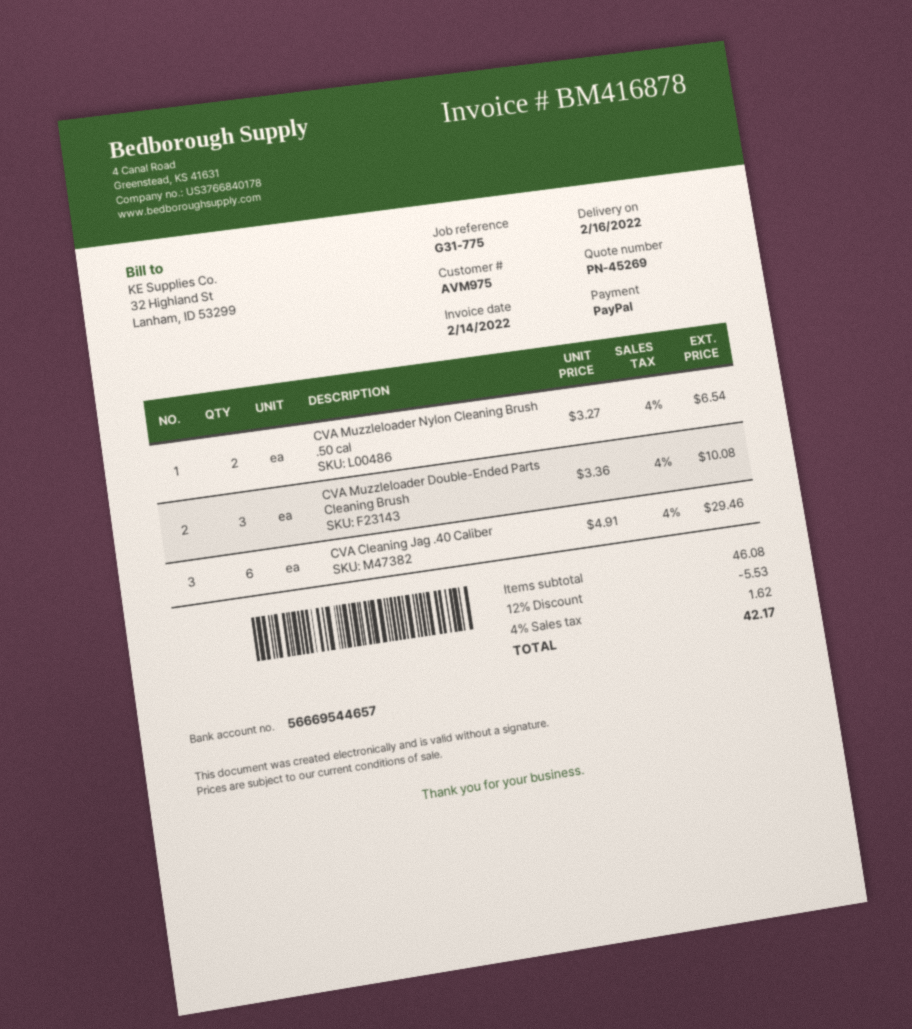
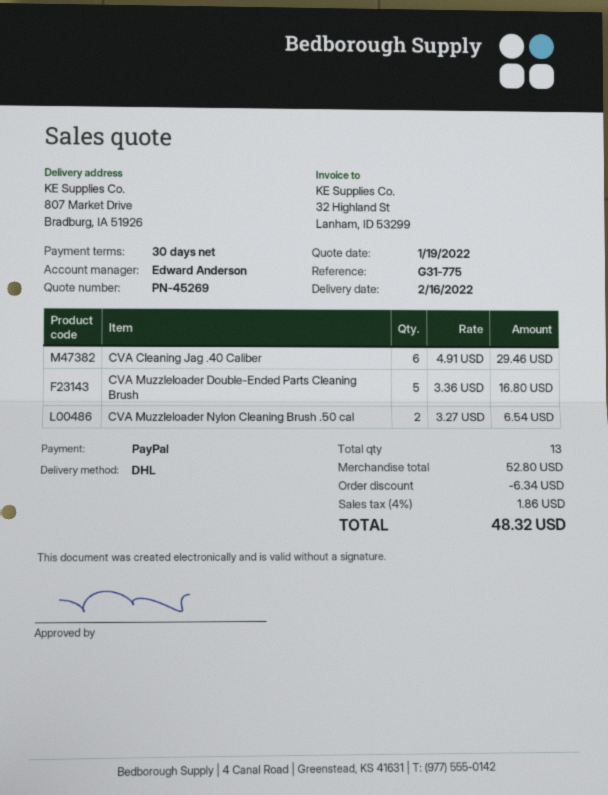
CVA Muzzleloader Double-Ended Parts Cleaning Brush: 3 x 3.36 = 10.08 -> 5 x 3.36 = 16.80
subtotal: 46.08 -> 52.80
discount: 5.53 -> 6.34
tax: 4% = 1.62 -> 4% = 1.86
total: 42.17 -> 48.32

